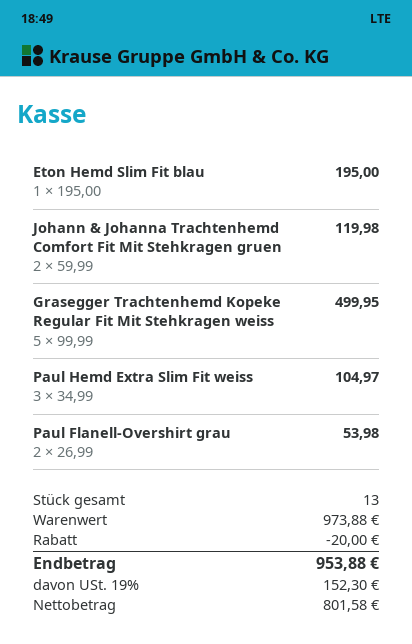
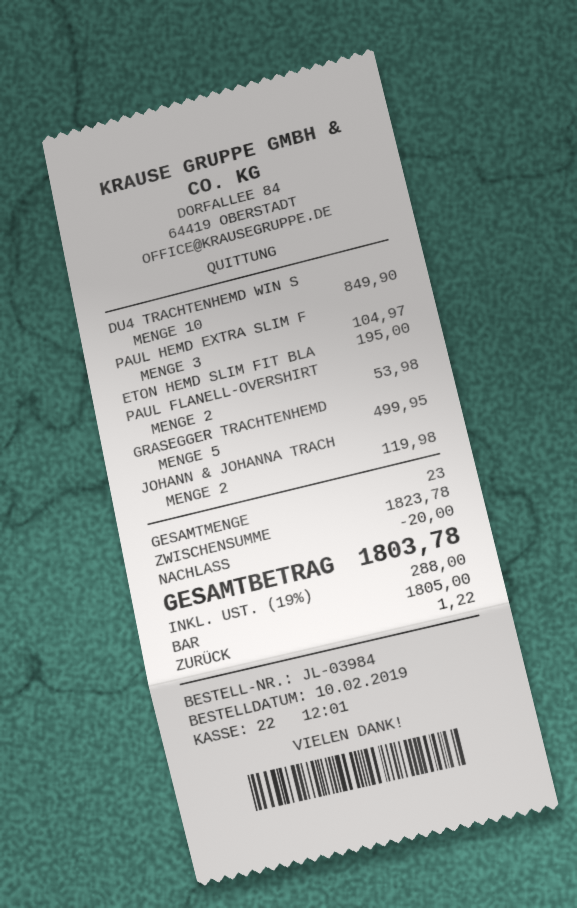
DU4 TRACHTENHEMD WIN S: none -> 10 for 849.90
total quantity: 13 -> 23
subtotal: 973.88 -> 1823.78
tax: 19% = 152.30 -> 19% = 288.00
total: 953.88 -> 1803.78

